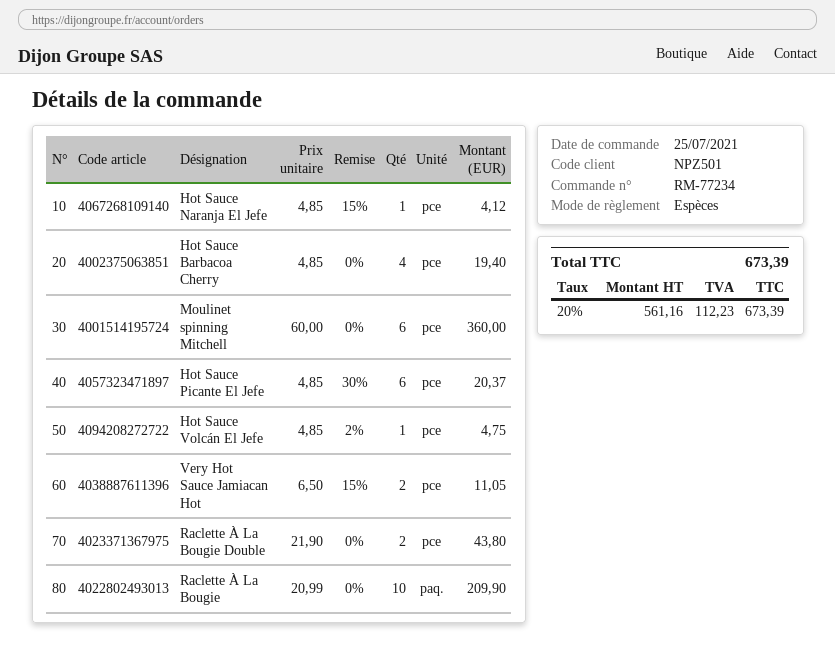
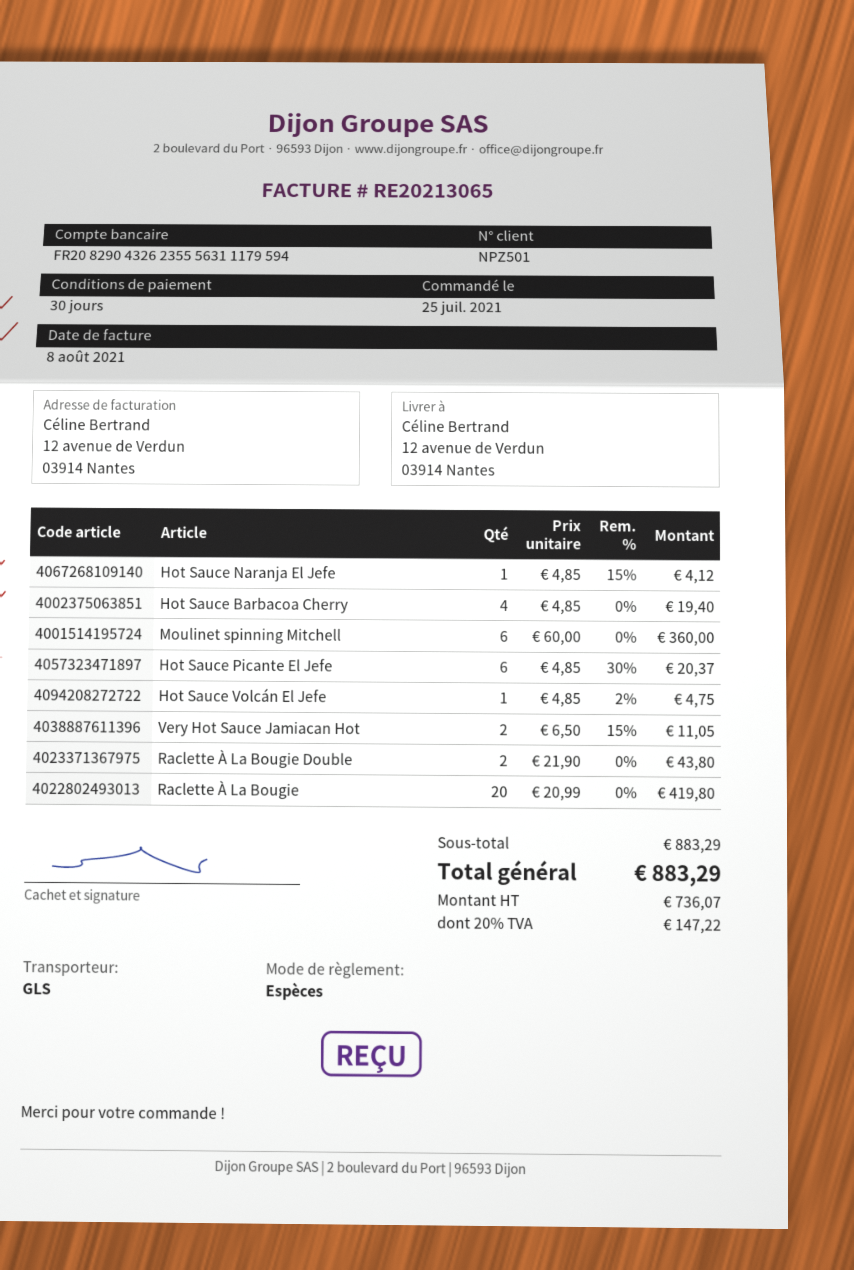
Raclette À La Bougie: 10 x 20.99 = 209.90 -> 20 x 20.99 = 419.80
net: 561.16 -> 736.07
tax: 20% = 112.23 -> 20% = 147.22
total: 673.39 -> 883.29

